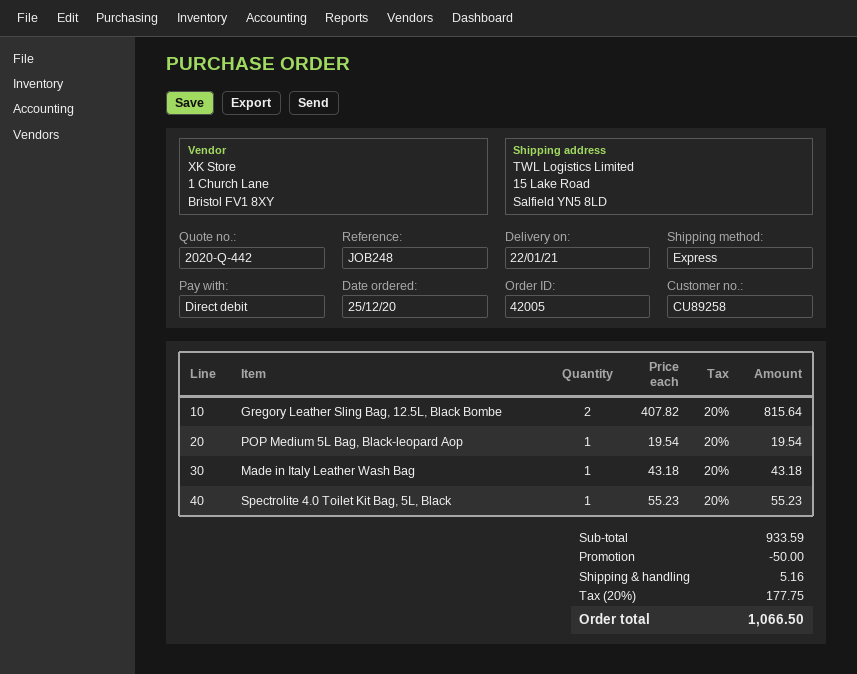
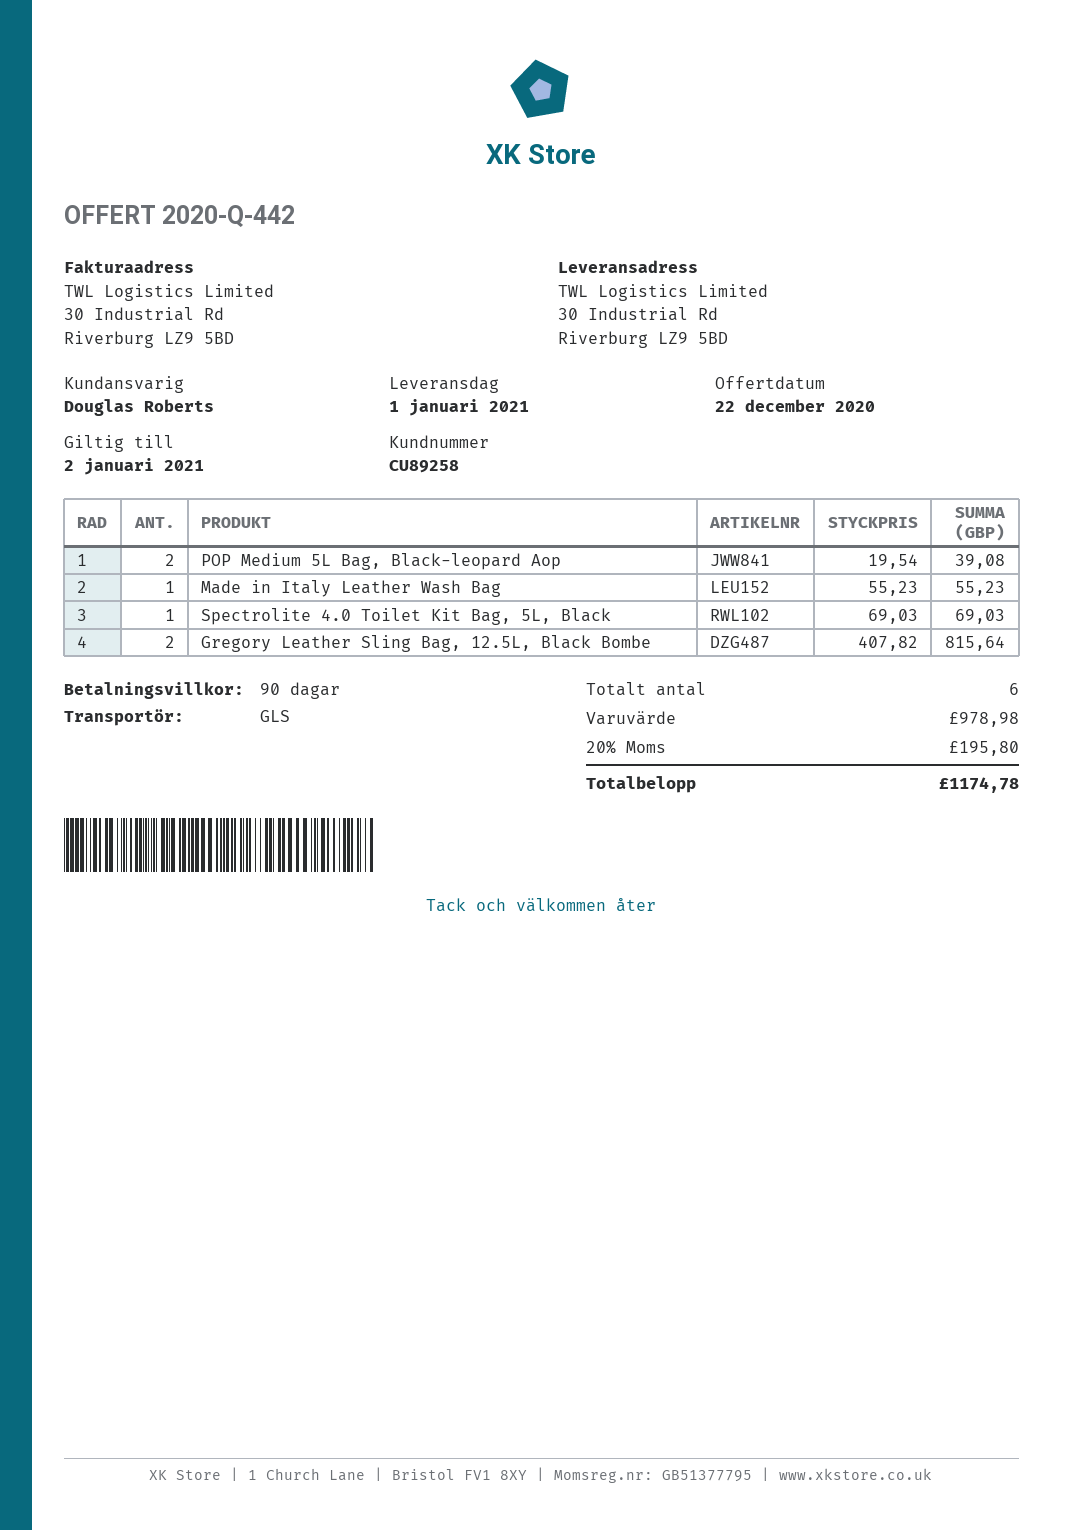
delivery date: 2021-01-22 -> 2021-01-01
shipping method: express -> GLS
ship to: 15 Lake Road, Salfield YN5 8LD -> 30 Industrial Rd, Riverburg LZ9 5BD
POP Medium 5L Bag, Black-leopard Aop: 1 x 19.54 = 19.54 -> 2 x 19.54 = 39.08
Made in Italy Leather Wash Bag: 1 x 43.18 = 43.18 -> 1 x 55.23 = 55.23
Spectrolite 4.0 Toilet Kit Bag, 5L, Black: 1 x 55.23 = 55.23 -> 1 x 69.03 = 69.03
subtotal: 933.59 -> 978.98
discount: 50.00 -> none
shipping: 5.16 -> none
tax: 20% = 177.75 -> 20% = 195.80
total: 1066.50 -> 1174.78

